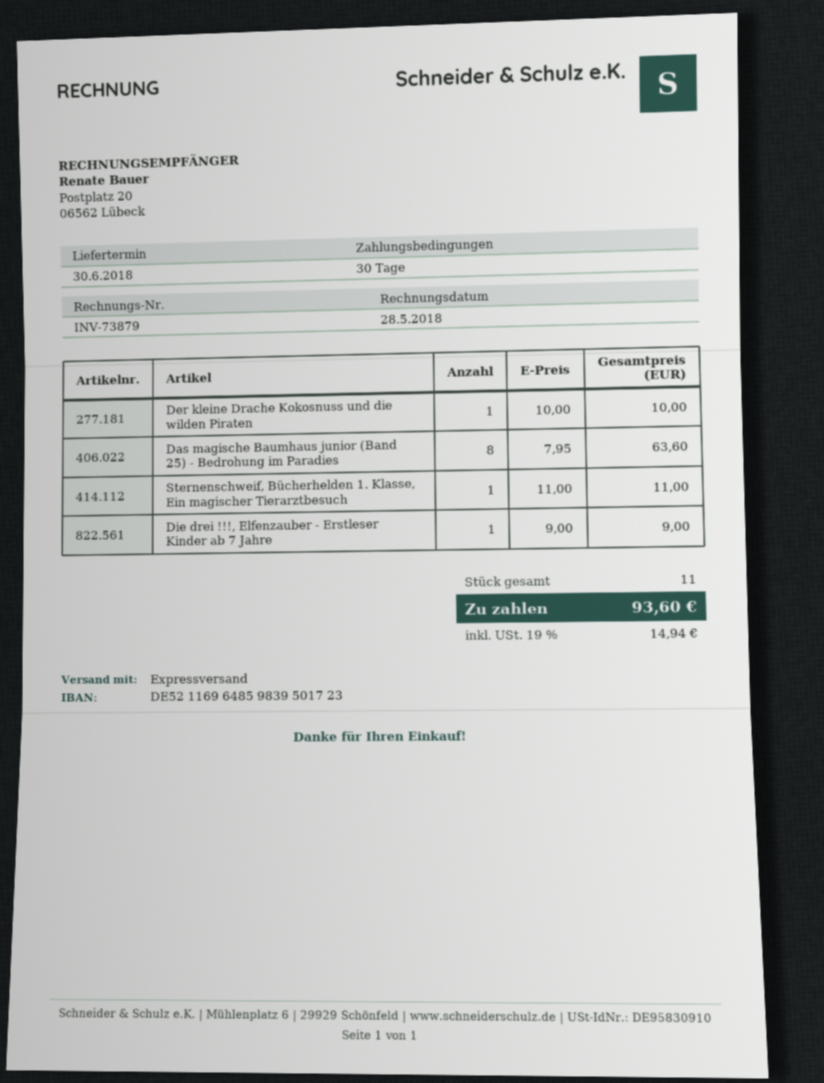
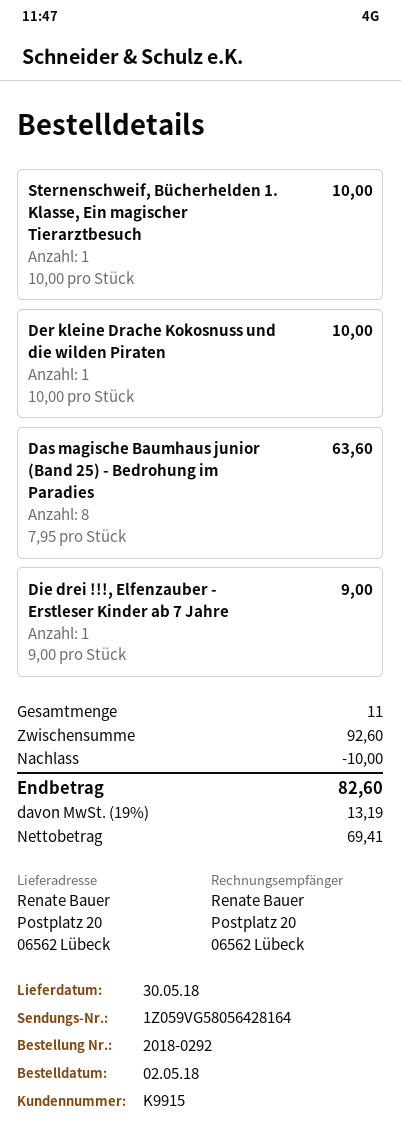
delivery date: 2018-06-30 -> 2018-05-30
Sternenschweif, Bücherhelden 1. Klasse, Ein magischer Tierarztbesuch: 1 x 11.00 = 11.00 -> 1 x 10.00 = 10.00
discount: none -> 10.00
tax: 19% = 14.94 -> 19% = 13.19
total: 93.60 -> 82.60

